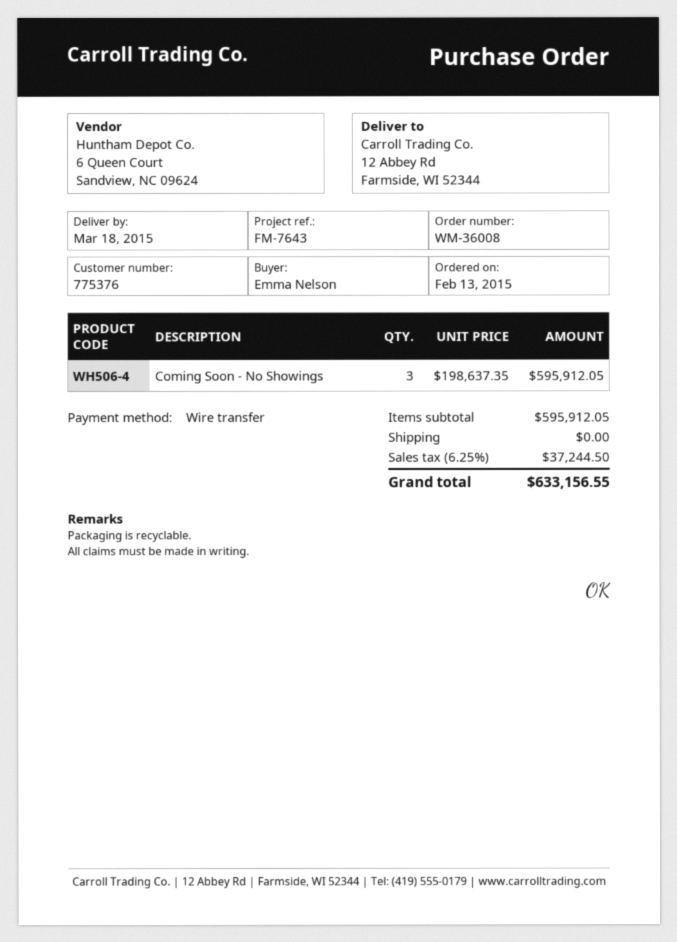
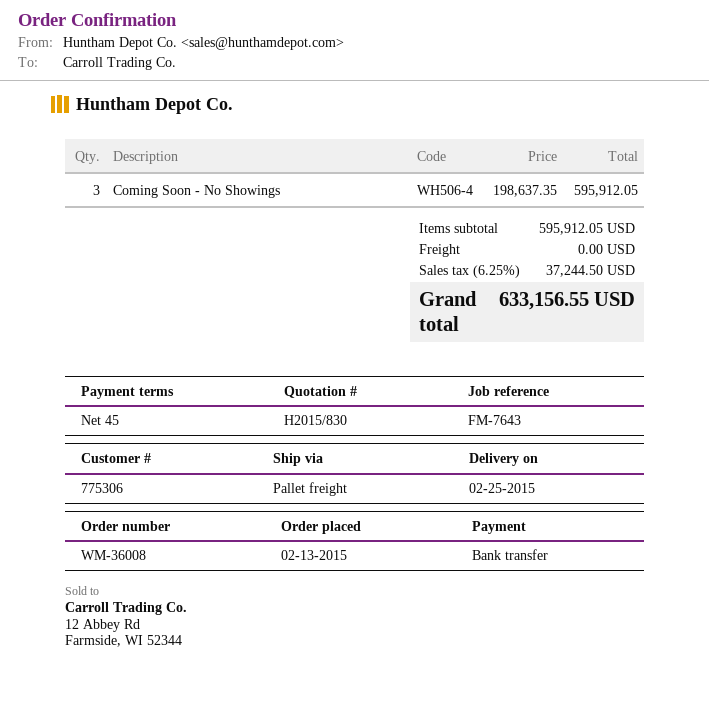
delivery date: 2015-03-18 -> 2015-02-25
customer number: 775376 -> 775306

